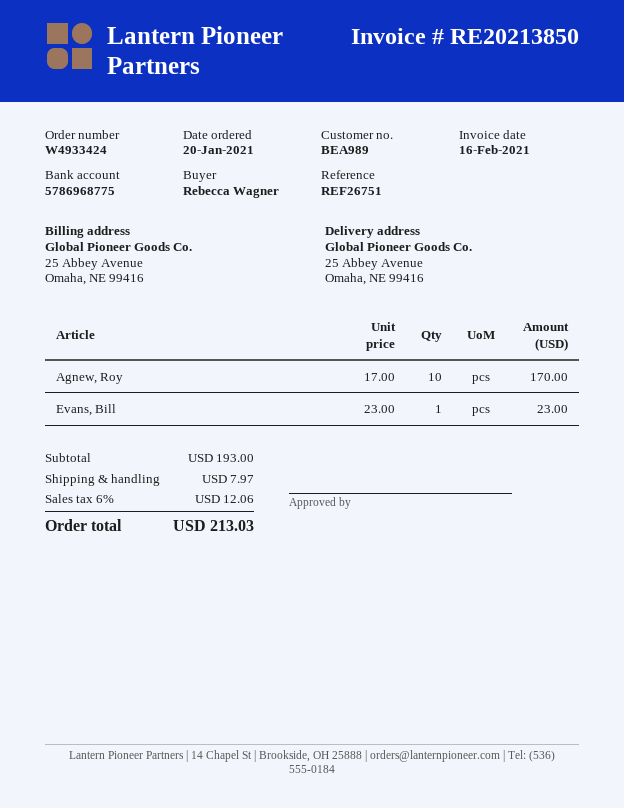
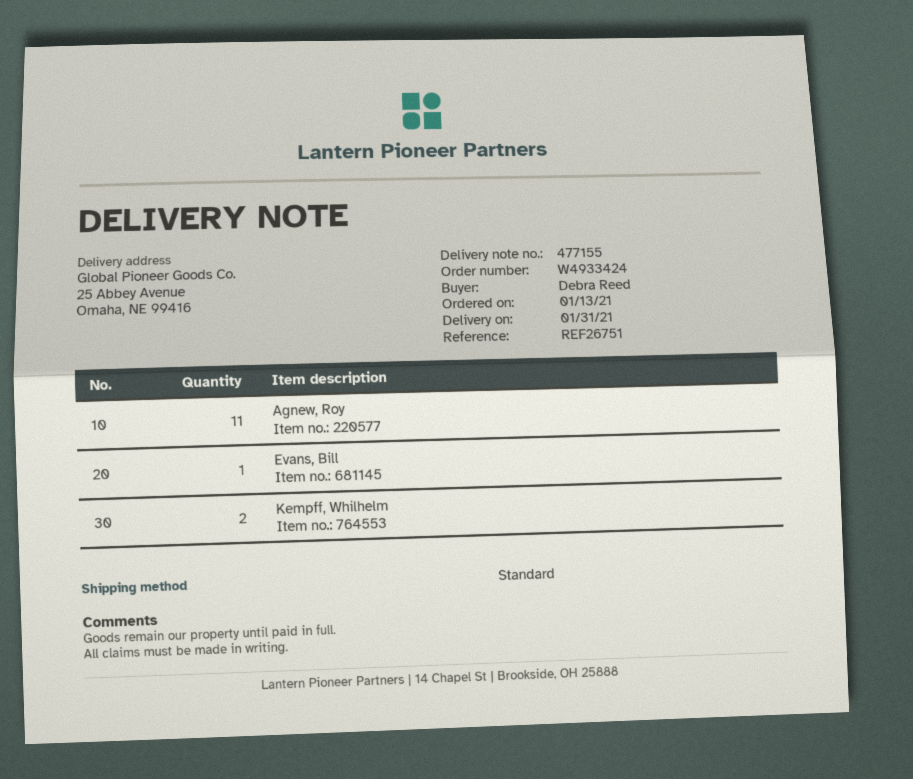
order date: 2021-01-20 -> 2021-01-13
ordered by: Rebecca Wagner -> Debra Reed
Agnew, Roy: 10 -> 11
Kempff, Whilhelm: none -> 2

